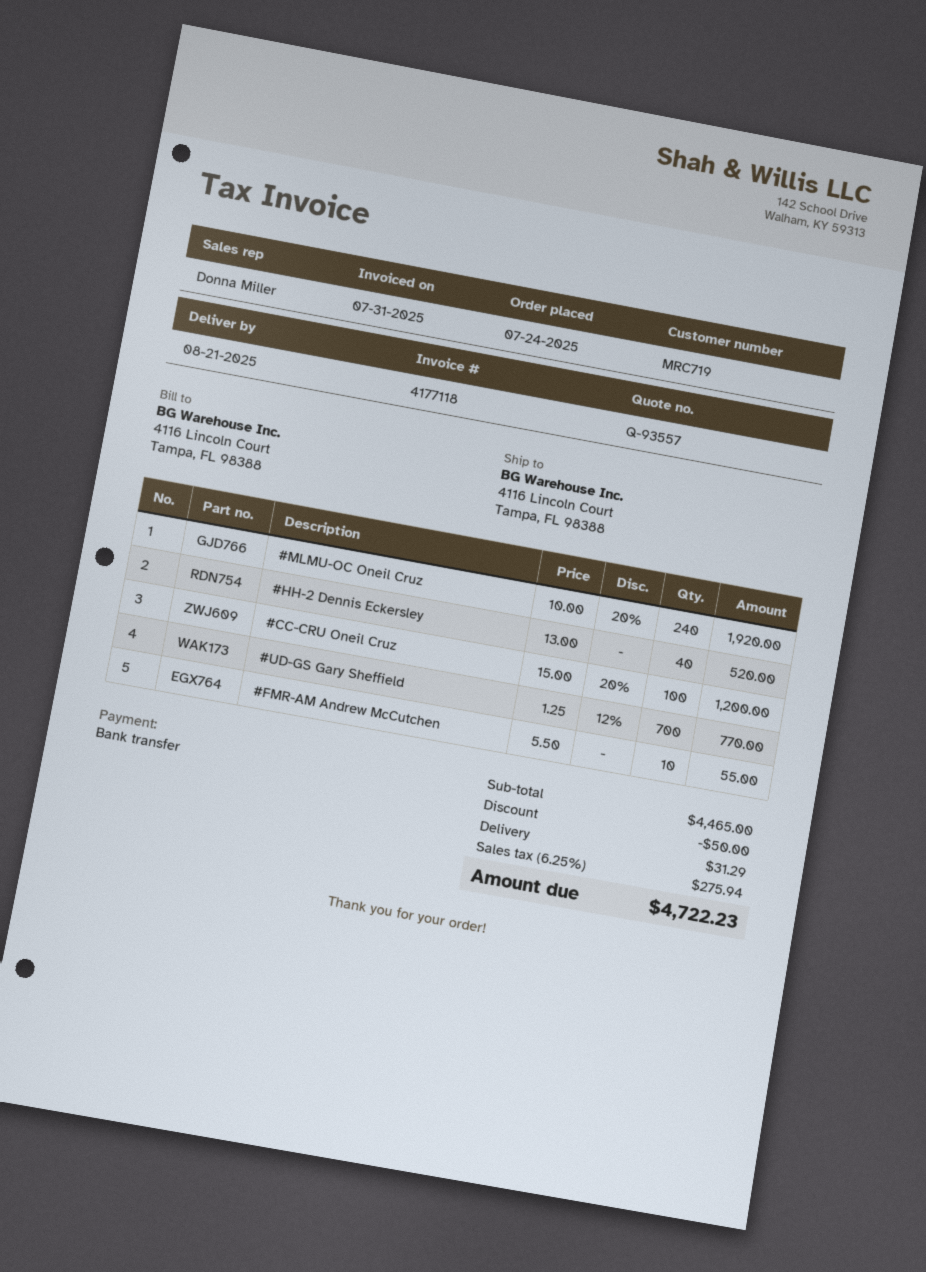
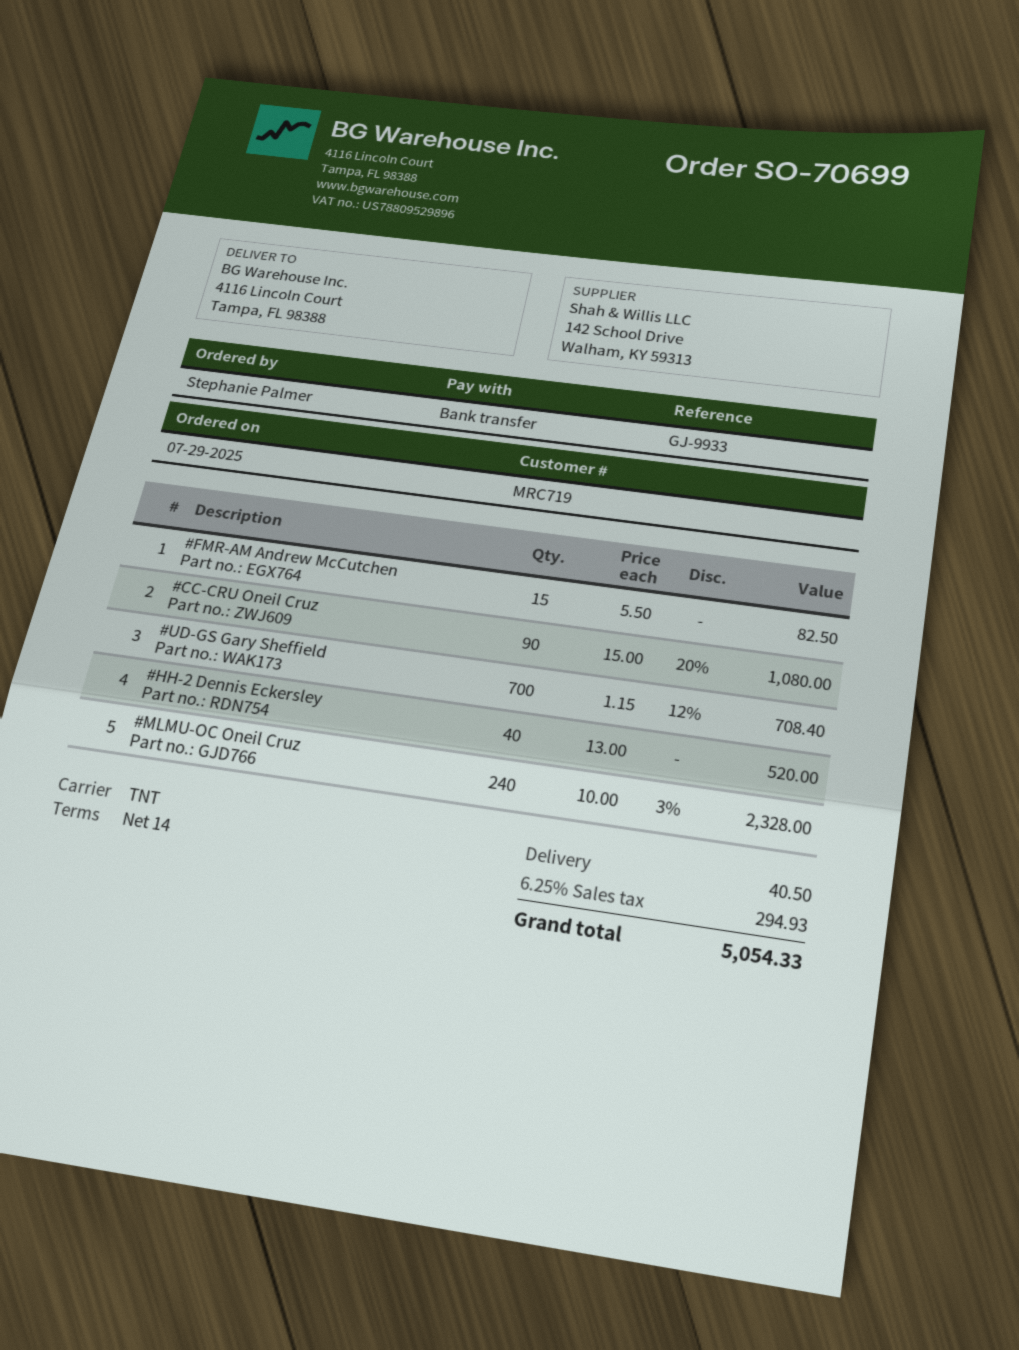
order date: 2025-07-24 -> 2025-07-29
#MLMU-OC Oneil Cruz: 240 x 10.00 - 20% = 1920.00 -> 240 x 10.00 - 3% = 2328.00
#CC-CRU Oneil Cruz: 100 x 15.00 - 20% = 1200.00 -> 90 x 15.00 - 20% = 1080.00
#UD-GS Gary Sheffield: 700 x 1.25 - 12% = 770.00 -> 700 x 1.15 - 12% = 708.40
#FMR-AM Andrew McCutchen: 10 x 5.50 = 55.00 -> 15 x 5.50 = 82.50
discount: 50.00 -> none
shipping: 31.29 -> 40.50
tax: 6.25% = 275.94 -> 6.25% = 294.93
total: 4722.23 -> 5054.33

